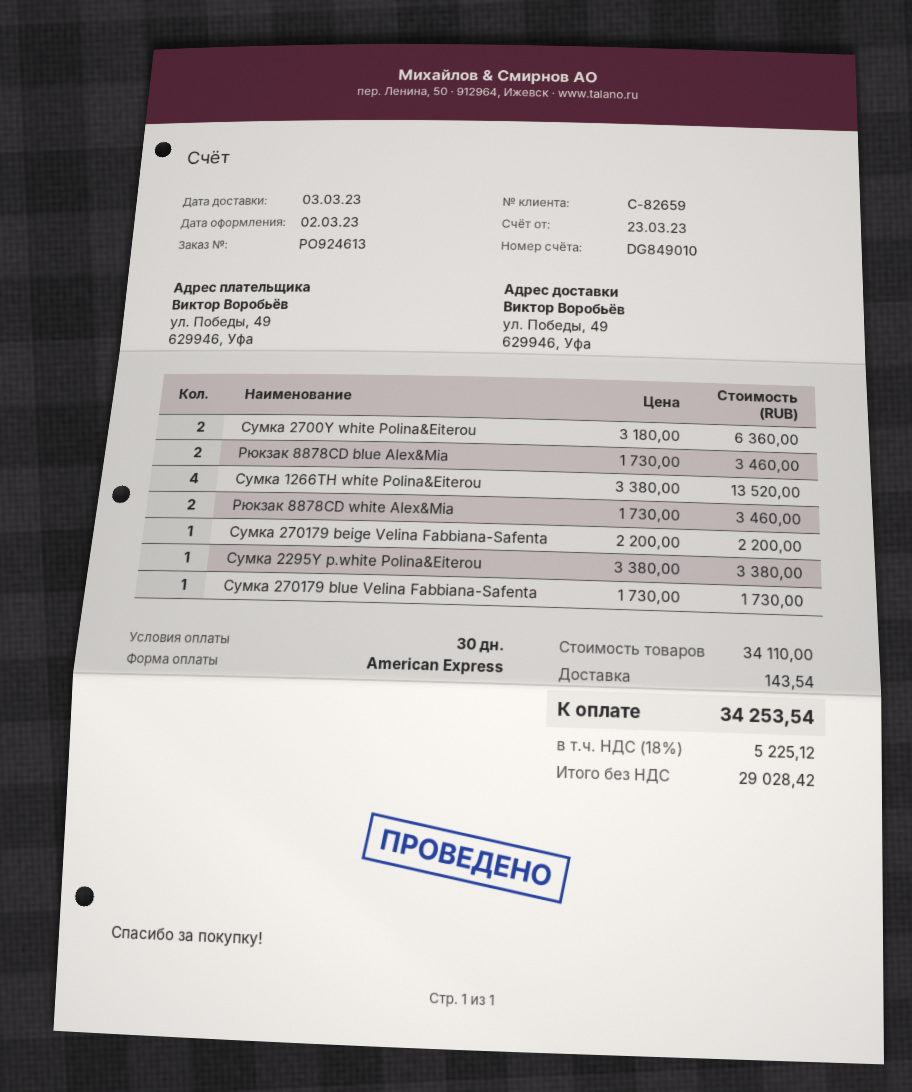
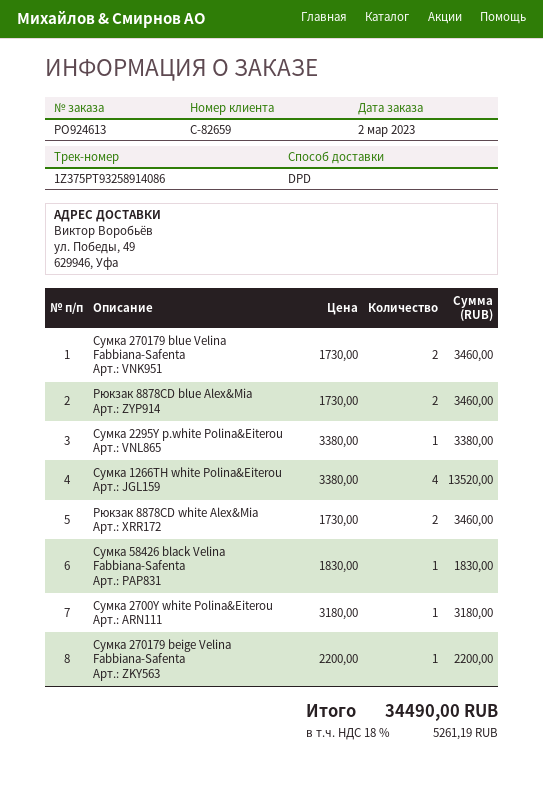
Сумка 2700Y white Polina&Eiterou: 2 x 3180.00 = 6360.00 -> 1 x 3180.00 = 3180.00
Сумка 270179 blue Velina Fabbiana-Safenta: 1 x 1730.00 = 1730.00 -> 2 x 1730.00 = 3460.00
Сумка 58426 black Velina Fabbiana-Safenta: none -> 1 x 1830.00 = 1830.00
shipping: 143.54 -> none
tax: 18% = 5225.12 -> 18% = 5261.19
total: 34253.54 -> 34490.00

